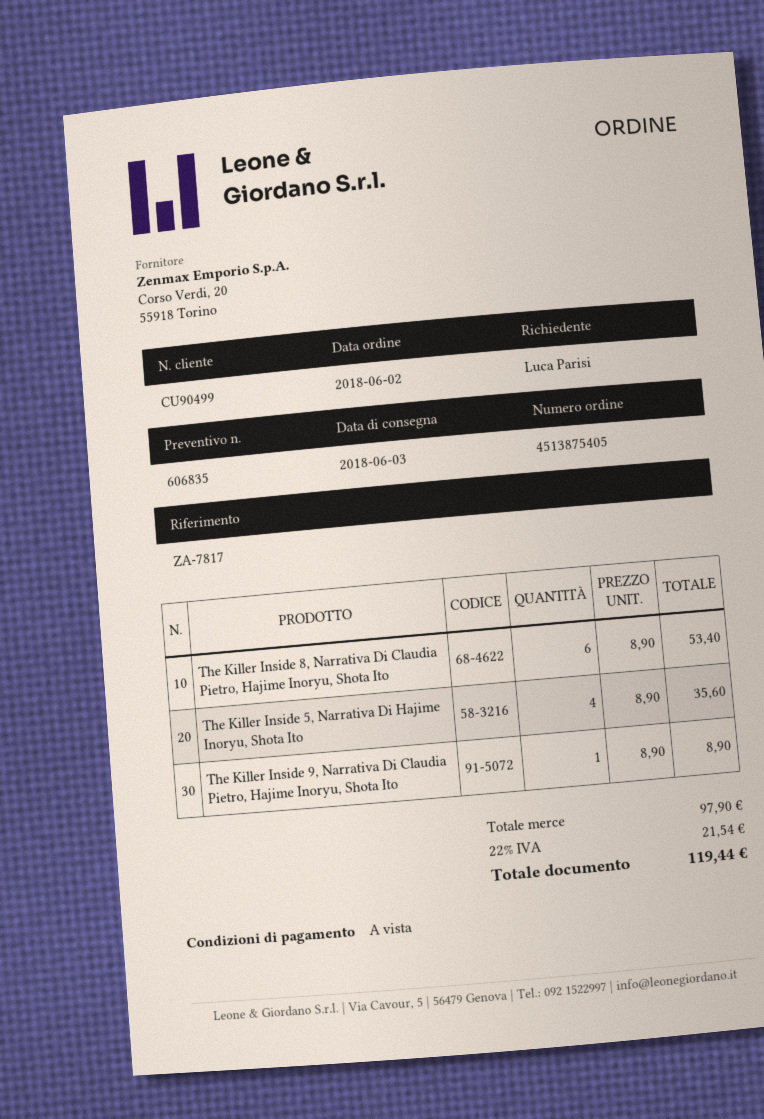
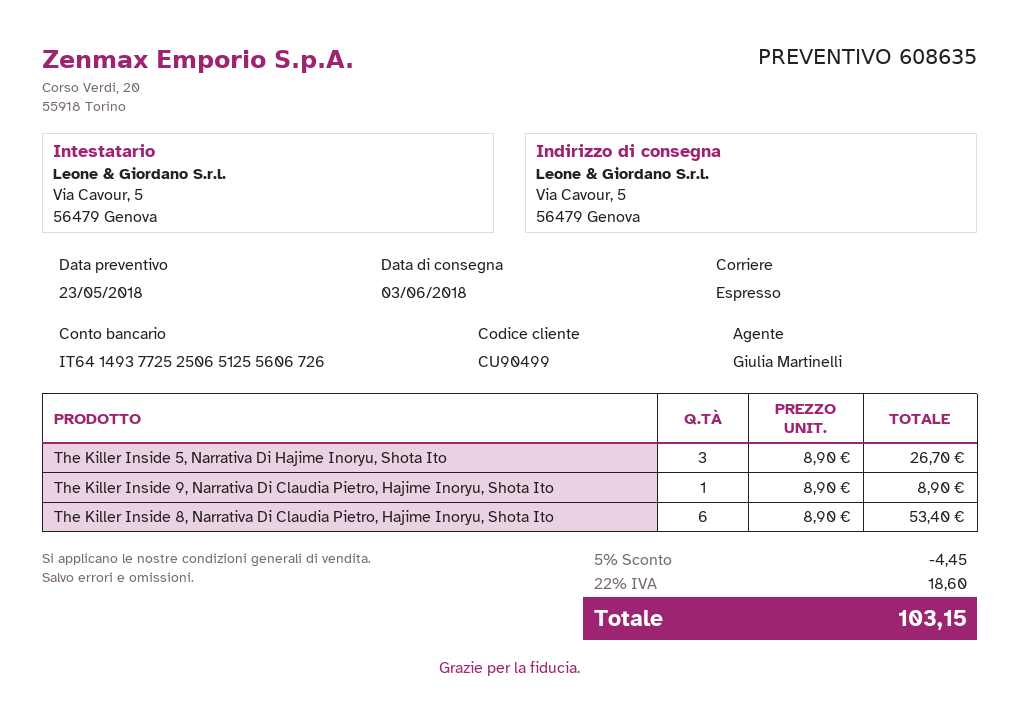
quote number: 606835 -> 608635
The Killer Inside 5, Narrativa Di Hajime Inoryu, Shota Ito: 4 x 8.90 = 35.60 -> 3 x 8.90 = 26.70
discount: none -> 5% = 4.45
tax: 22% = 21.54 -> 22% = 18.60
total: 119.44 -> 103.15

